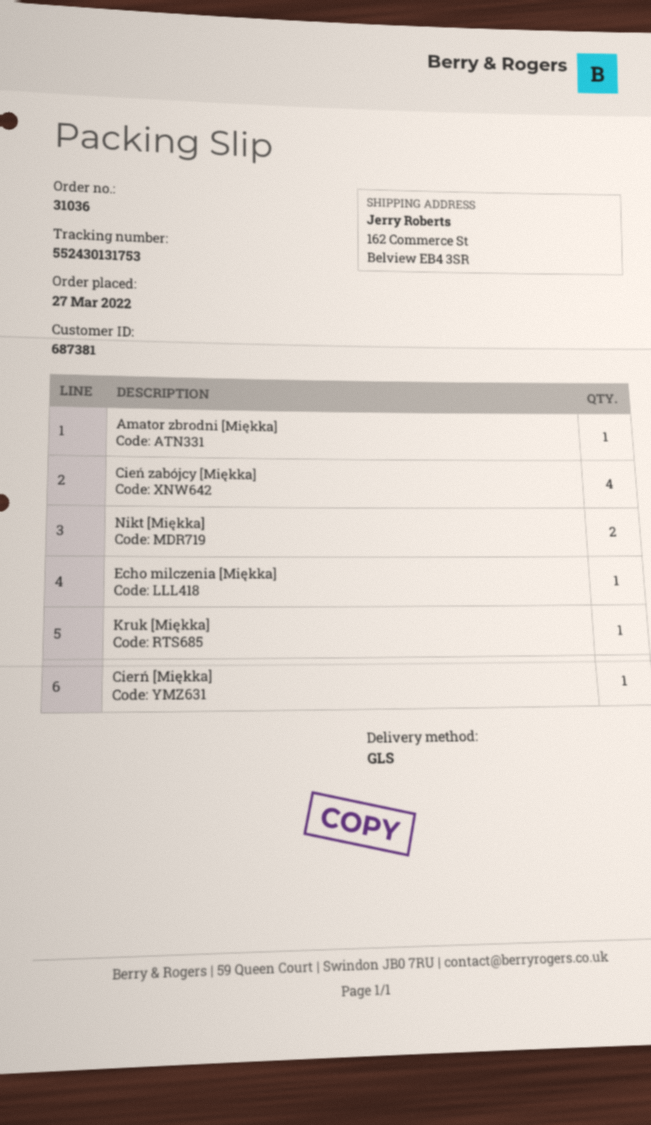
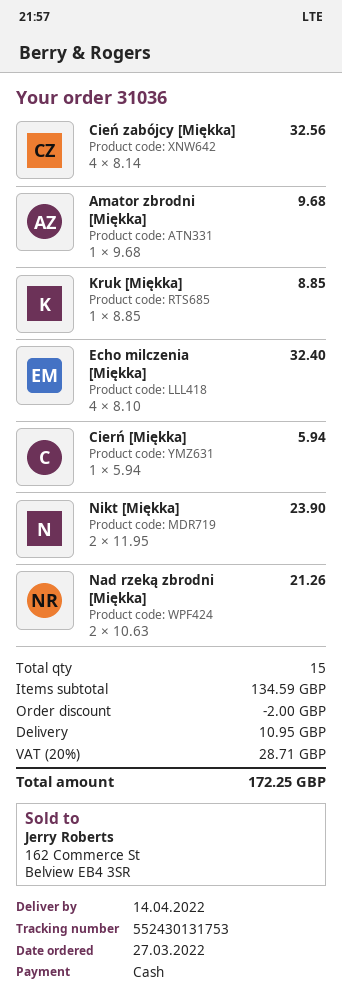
Echo milczenia [Miękka]: 1 -> 4
Nad rzeką zbrodni [Miękka]: none -> 2

